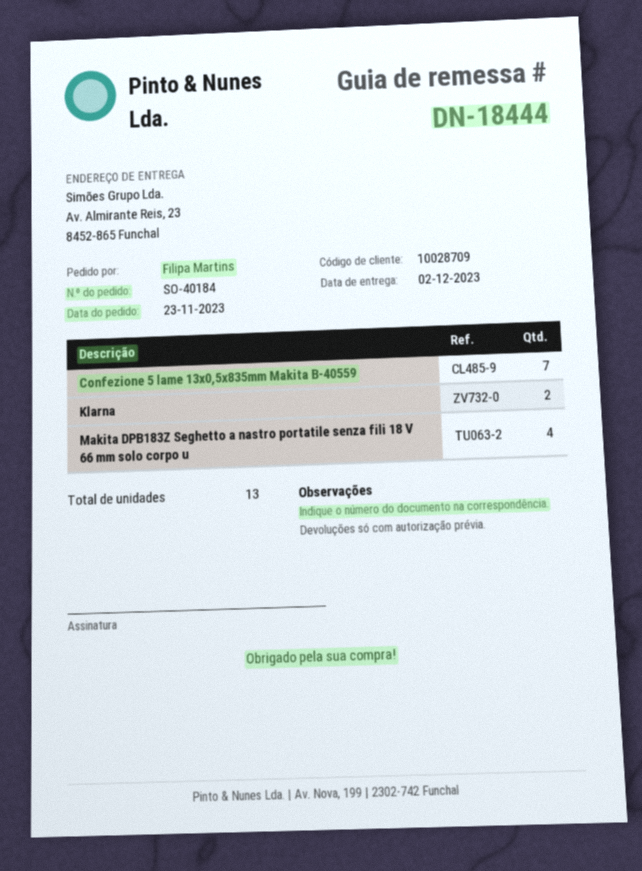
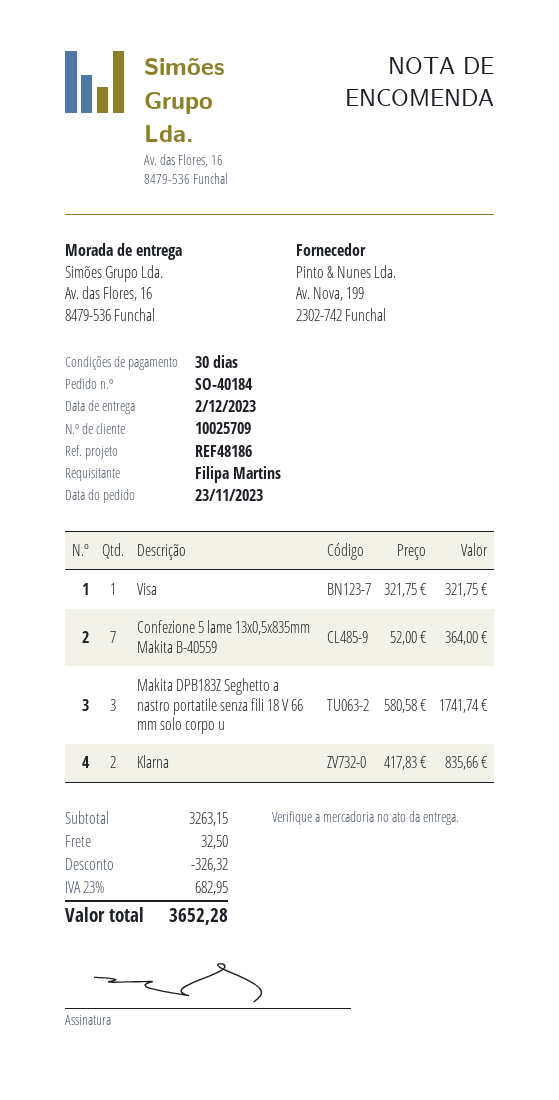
customer number: 10028709 -> 10025709
ship to: Av. Almirante Reis, 23, 8452-865 Funchal -> Av. das Flores, 16, 8479-536 Funchal
Makita DPB183Z Seghetto a nastro portatile senza fili 18 V 66 mm solo corpo u: 4 -> 3
Visa: none -> 1

